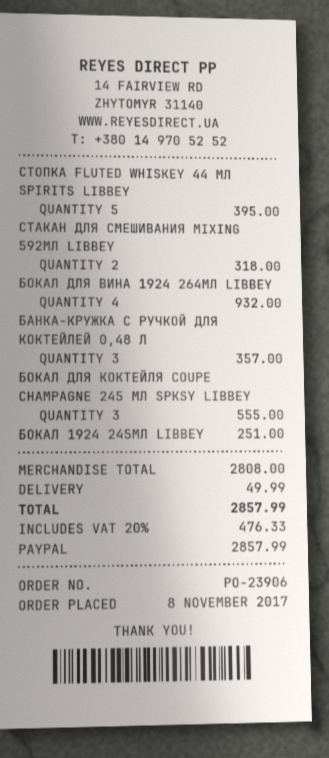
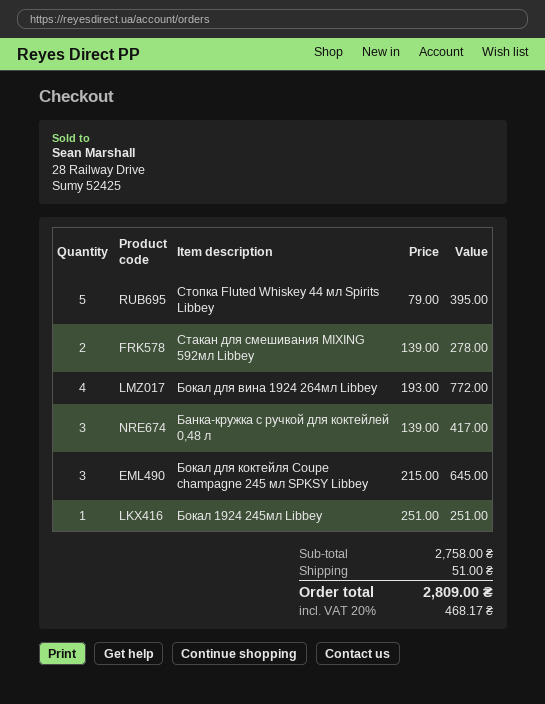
СТАКАН ДЛЯ СМЕШИВАНИЯ MIXING 592МЛ LIBBEY: 2 for 318.00 -> 2 for 278.00
БОКАЛ ДЛЯ ВИНА 1924 264МЛ LIBBEY: 4 for 932.00 -> 4 for 772.00
БАНКА-КРУЖКА C РУЧКОЙ ДЛЯ КОКТЕЙЛЕЙ 0,48 Л: 3 for 357.00 -> 3 for 417.00
БОКАЛ ДЛЯ КОКТЕЙЛЯ COUPE CHAMPAGNE 245 МЛ SPKSY LIBBEY: 3 for 555.00 -> 3 for 645.00
subtotal: 2808.00 -> 2758.00
shipping: 49.99 -> 51.00
tax: 20% = 476.33 -> 20% = 468.17
total: 2857.99 -> 2809.00

